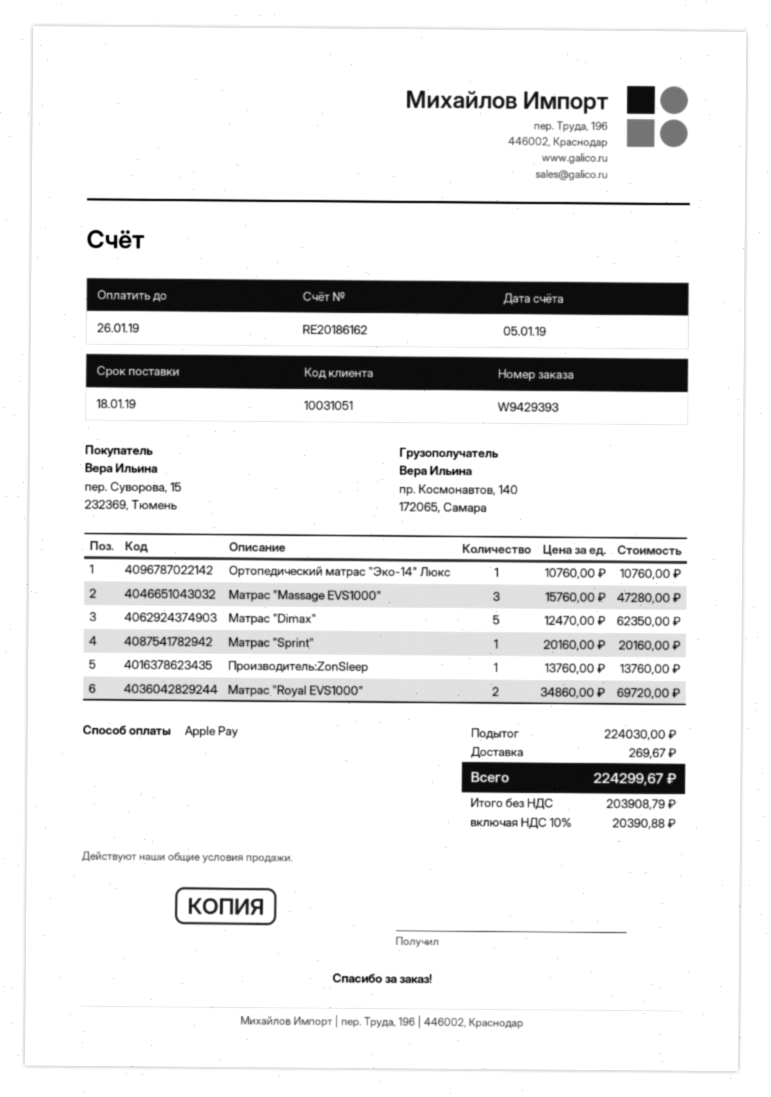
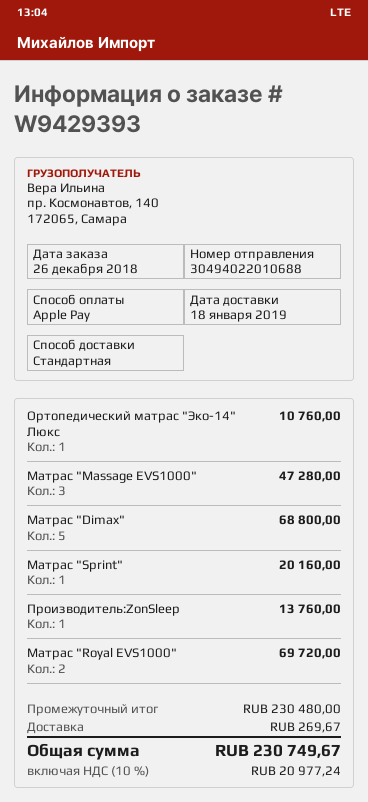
Матрас "Dimax": 5 for 62350.00 -> 5 for 68800.00
subtotal: 224030.00 -> 230480.00
tax: 10% = 20390.88 -> 10% = 20977.24
total: 224299.67 -> 230749.67

